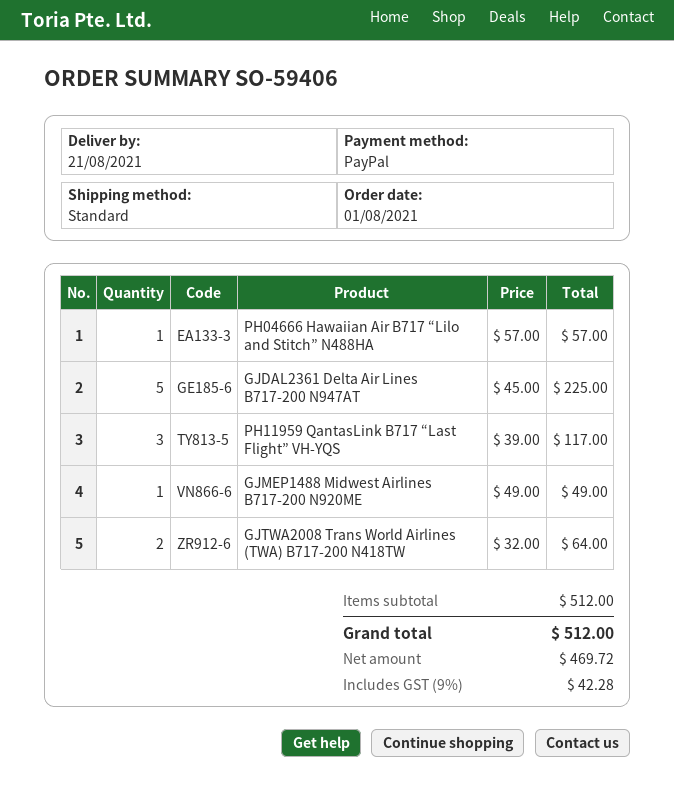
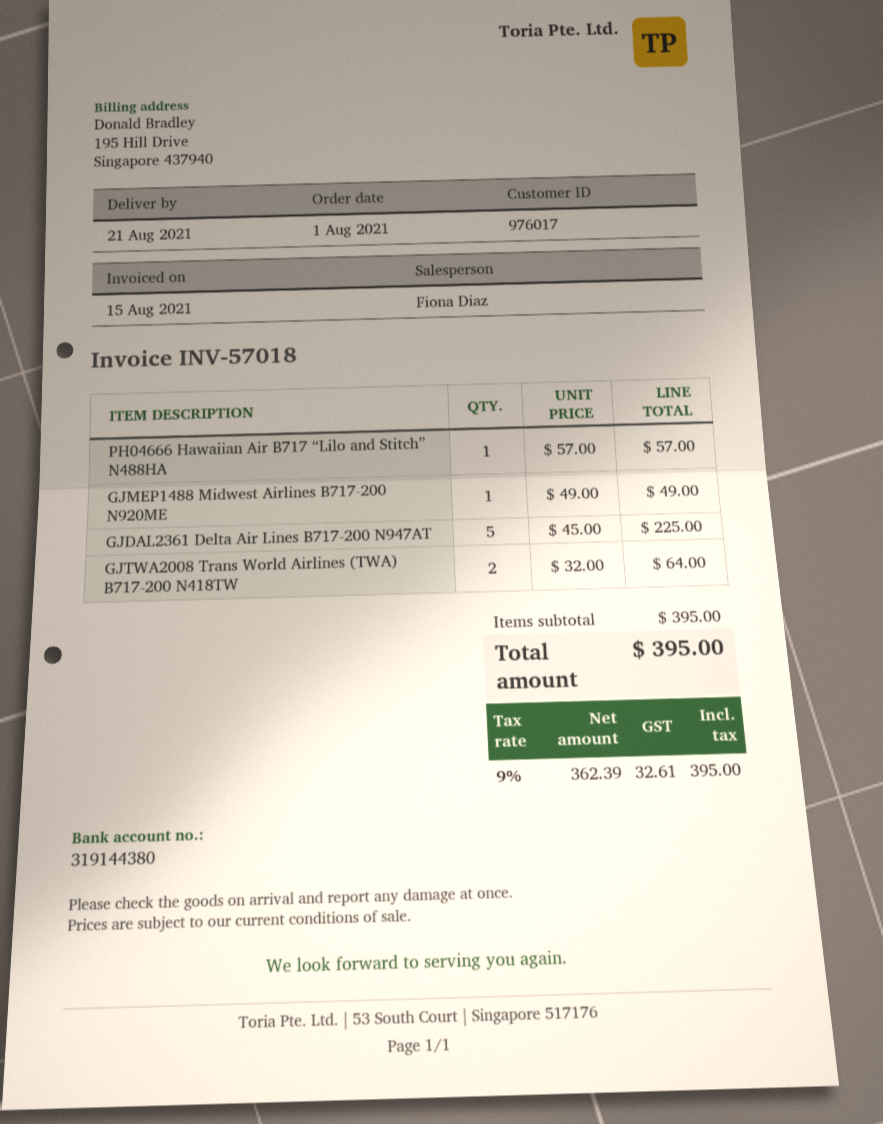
PH11959 QantasLink B717 “Last Flight” VH-YQS: 3 x 39.00 = 117.00 -> none
subtotal: 512.00 -> 395.00
net: 469.72 -> 362.39
tax: 9% = 42.28 -> 9% = 32.61
total: 512.00 -> 395.00

